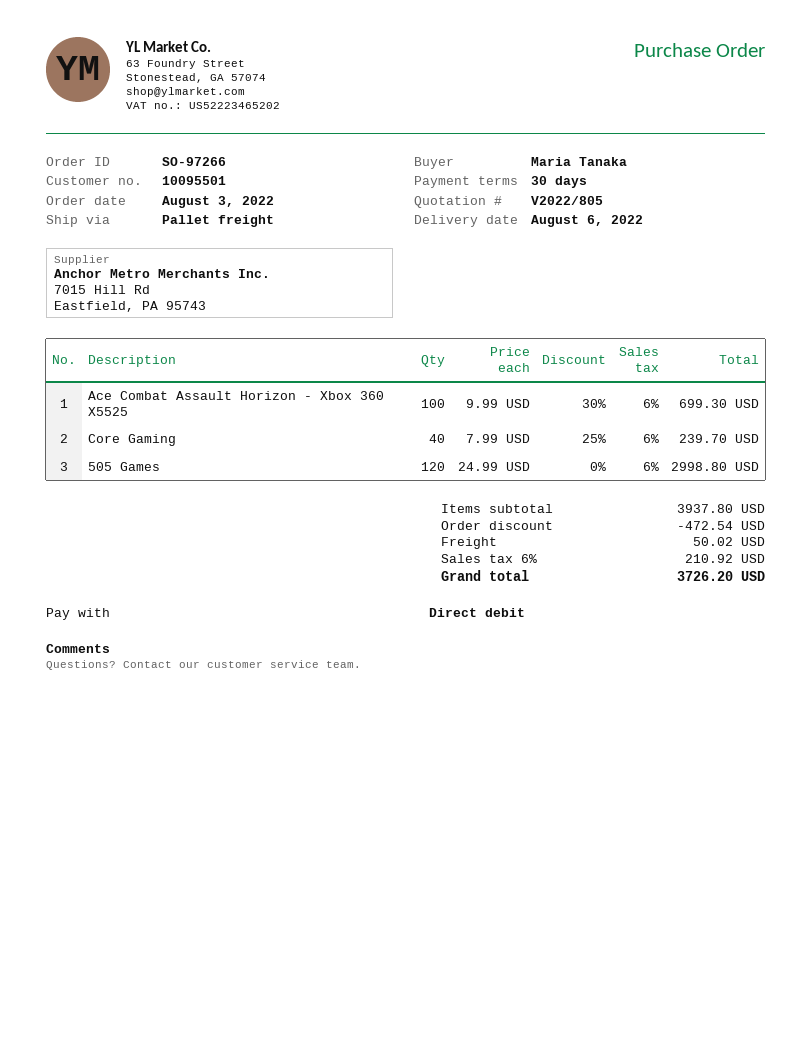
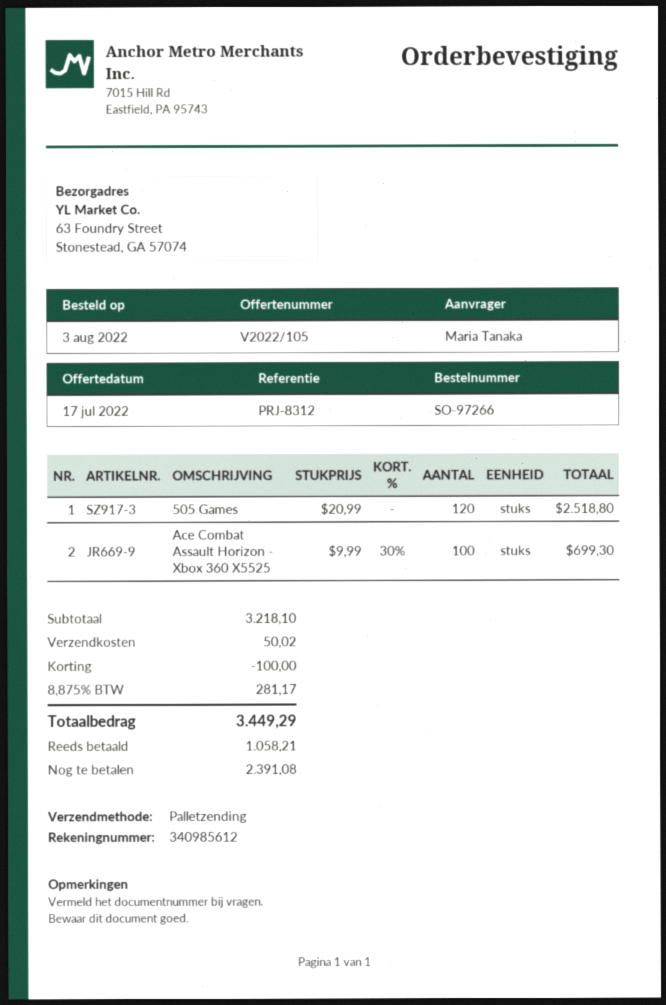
quote number: V2022/805 -> V2022/105
Core Gaming: 40 x 7.99 - 25% = 239.70 -> none
505 Games: 120 x 24.99 = 2998.80 -> 120 x 20.99 = 2518.80
subtotal: 3937.80 -> 3218.10
discount: 472.54 -> 100.00
tax: 6% = 210.92 -> 8.875% = 281.17
total: 3726.20 -> 3449.29

